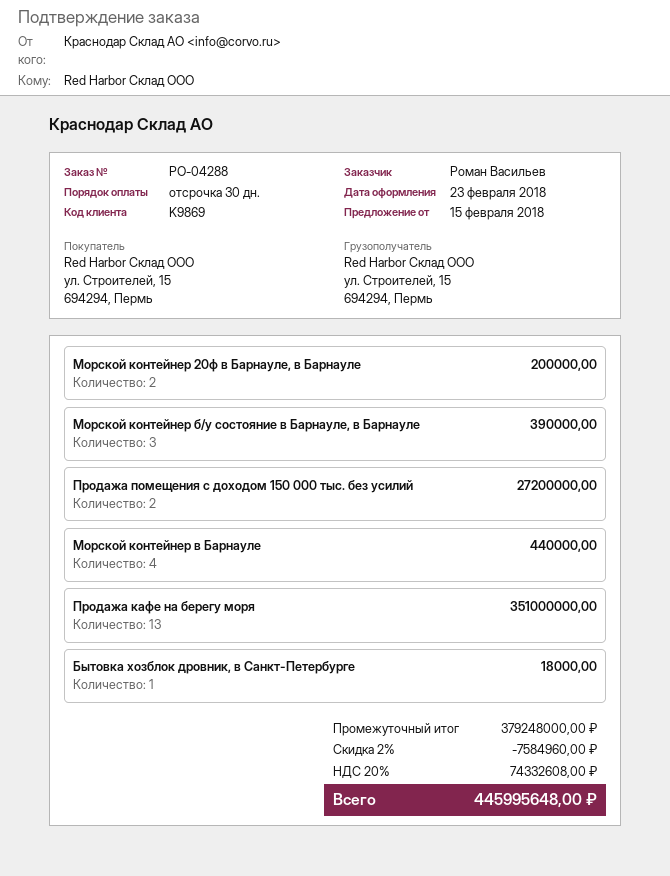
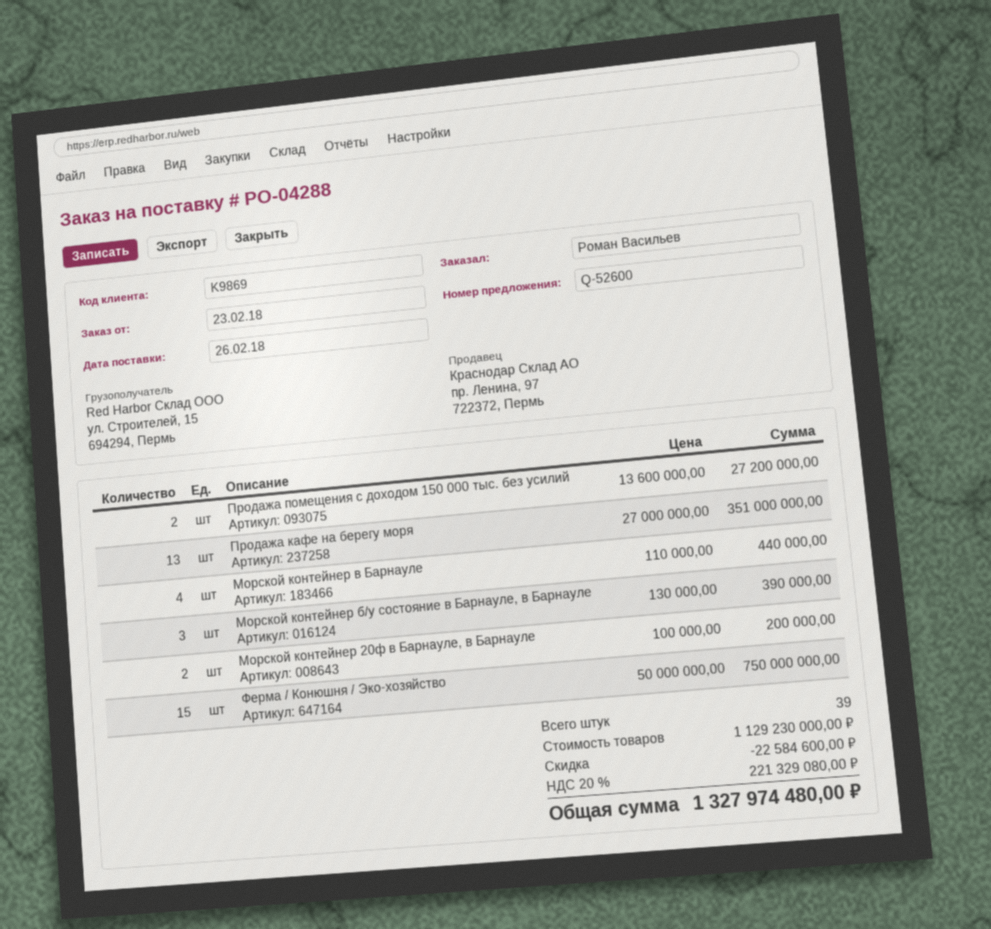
Бытовка хозблок дровник, в Санкт-Петербурге: 1 for 18000.00 -> none
Ферма / Конюшня / Эко-хозяйство: none -> 15 for 750000000.00
subtotal: 379248000.00 -> 1129230000.00
discount: 7584960.00 -> 22584600.00
tax: 20% = 74332608.00 -> 20% = 221329080.00
total: 445995648.00 -> 1327974480.00

